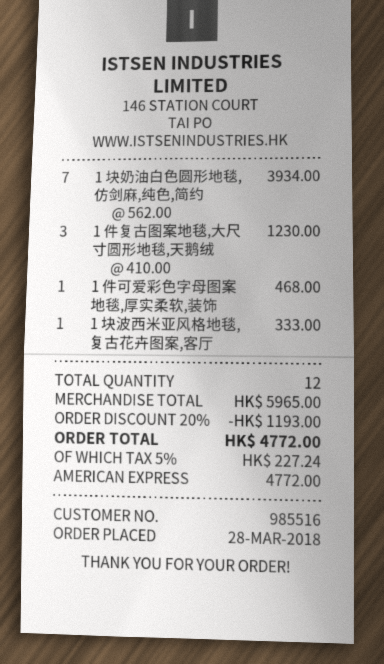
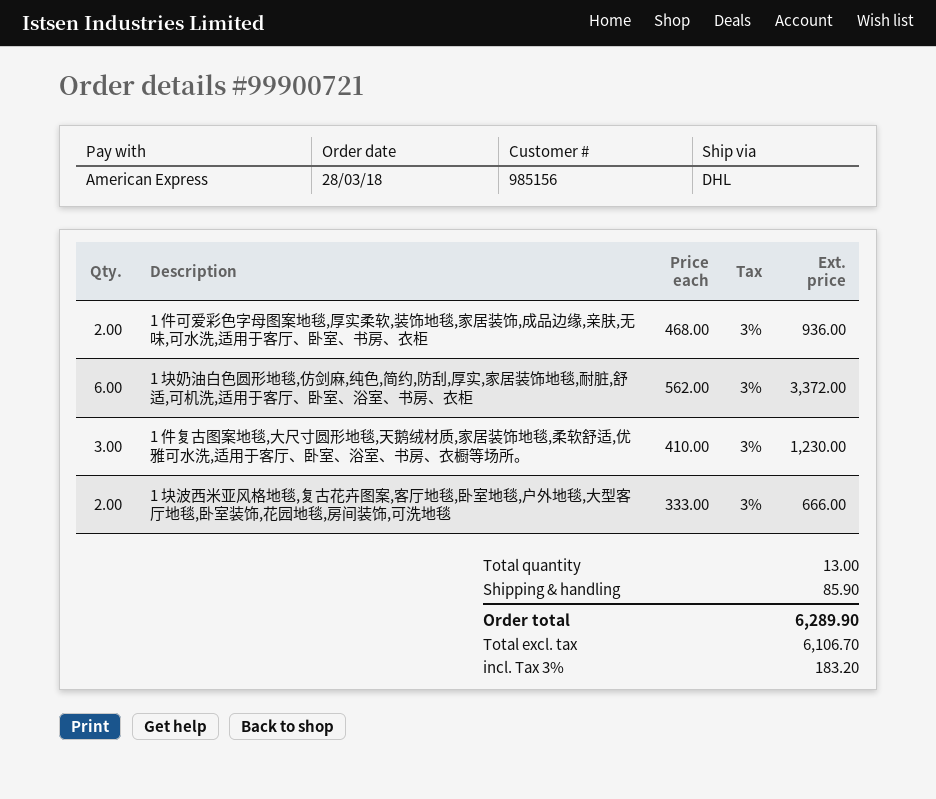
customer number: 985516 -> 985156
1 块奶油白色圆形地毯,仿剑麻,纯色,简约: 7 x 562.00 = 3934.00 -> 6 x 562.00 = 3372.00
1 件可爱彩色字母图案地毯,厚实柔软,装饰: 1 x 468.00 = 468.00 -> 2 x 468.00 = 936.00
1 块波西米亚风格地毯,复古花卉图案,客厅: 1 x 333.00 = 333.00 -> 2 x 333.00 = 666.00
total quantity: 12 -> 13
discount: 20% = 1193.00 -> none
shipping: none -> 85.90
tax: 5% = 227.24 -> 3% = 183.20
total: 4772.00 -> 6289.90

